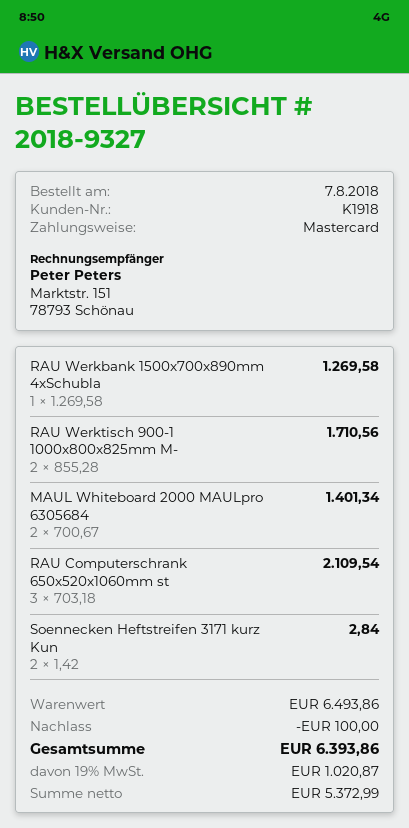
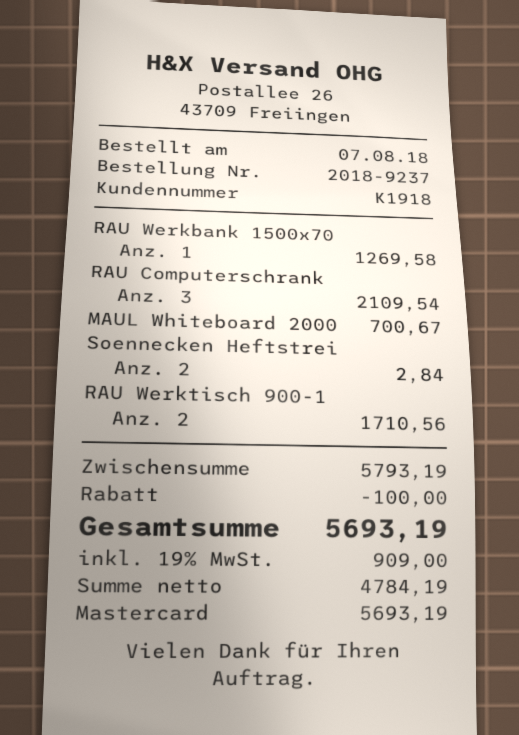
order number: 2018-9327 -> 2018-9237
MAUL Whiteboard 2000 MAULpro 6305684: 2 for 1401.34 -> 1 for 700.67
subtotal: 6493.86 -> 5793.19
net: 5372.99 -> 4784.19
tax: 19% = 1020.87 -> 19% = 909.00
total: 6393.86 -> 5693.19

